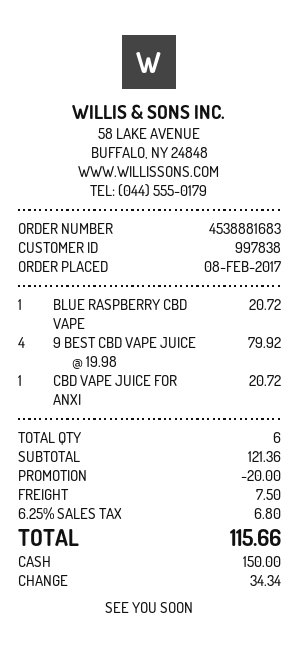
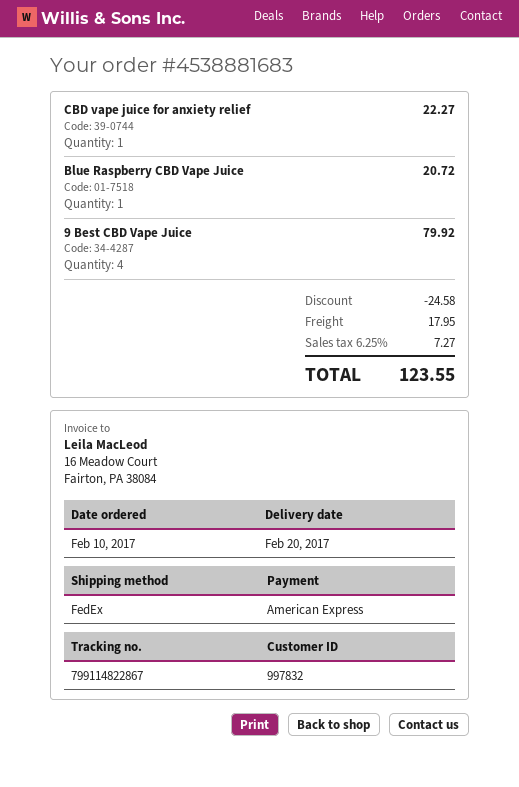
order date: 2017-02-08 -> 2017-02-10
customer number: 997838 -> 997832
payment method: cash -> American Express
CBD VAPE JUICE FOR ANXI: 1 for 20.72 -> 1 for 22.27
discount: 20.00 -> 24.58
shipping: 7.50 -> 17.95
tax: 6.25% = 6.80 -> 6.25% = 7.27
total: 115.66 -> 123.55

